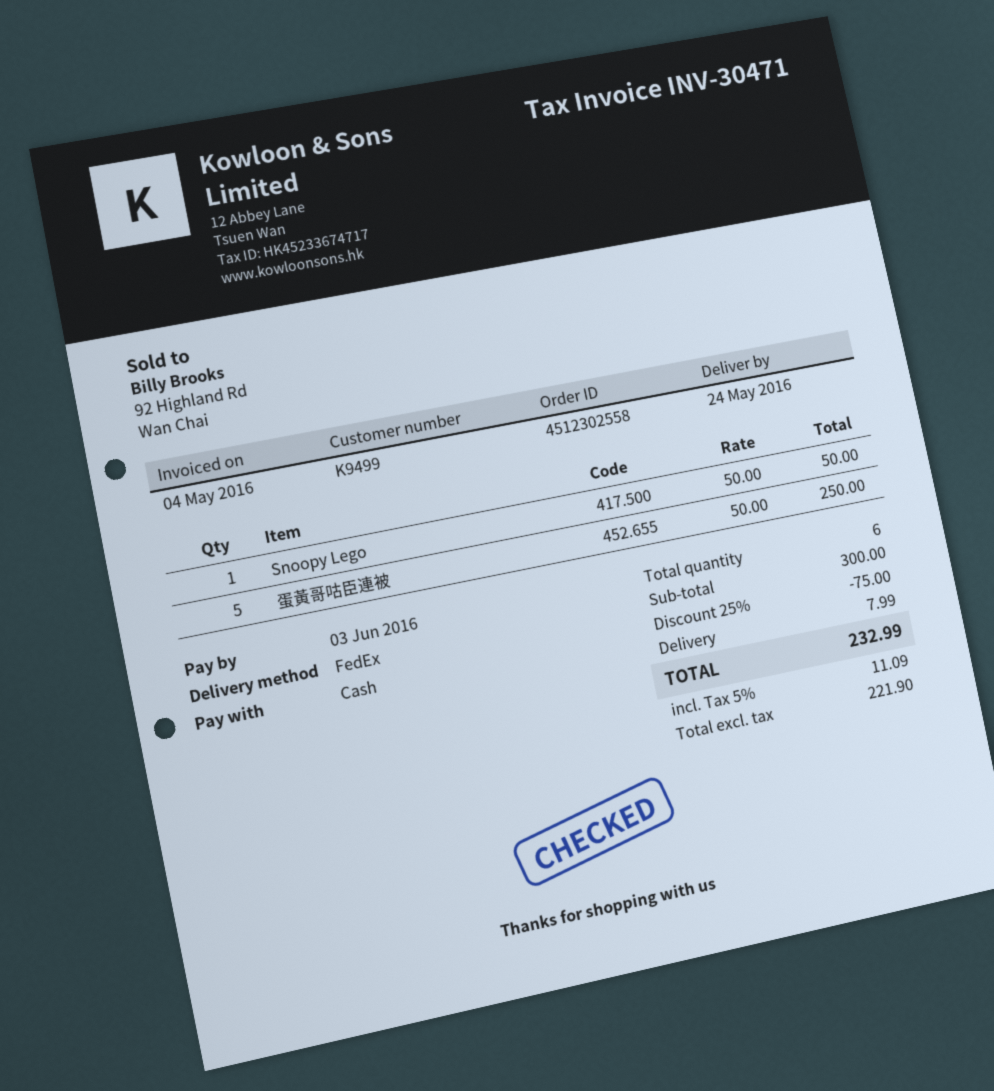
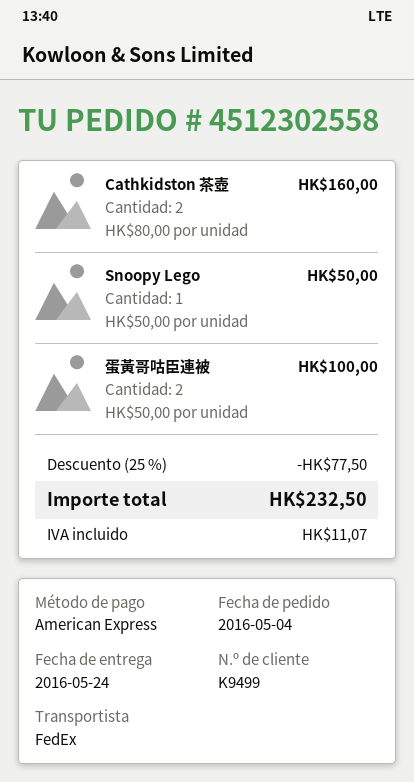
payment method: cash -> American Express
蛋黃哥咕臣連被: 5 x 50.00 = 250.00 -> 2 x 50.00 = 100.00
Cathkidston 茶壺: none -> 2 x 80.00 = 160.00
discount: 25% = 75.00 -> 25% = 77.50
shipping: 7.99 -> none
tax: 11.09 -> 11.07
total: 232.99 -> 232.50

